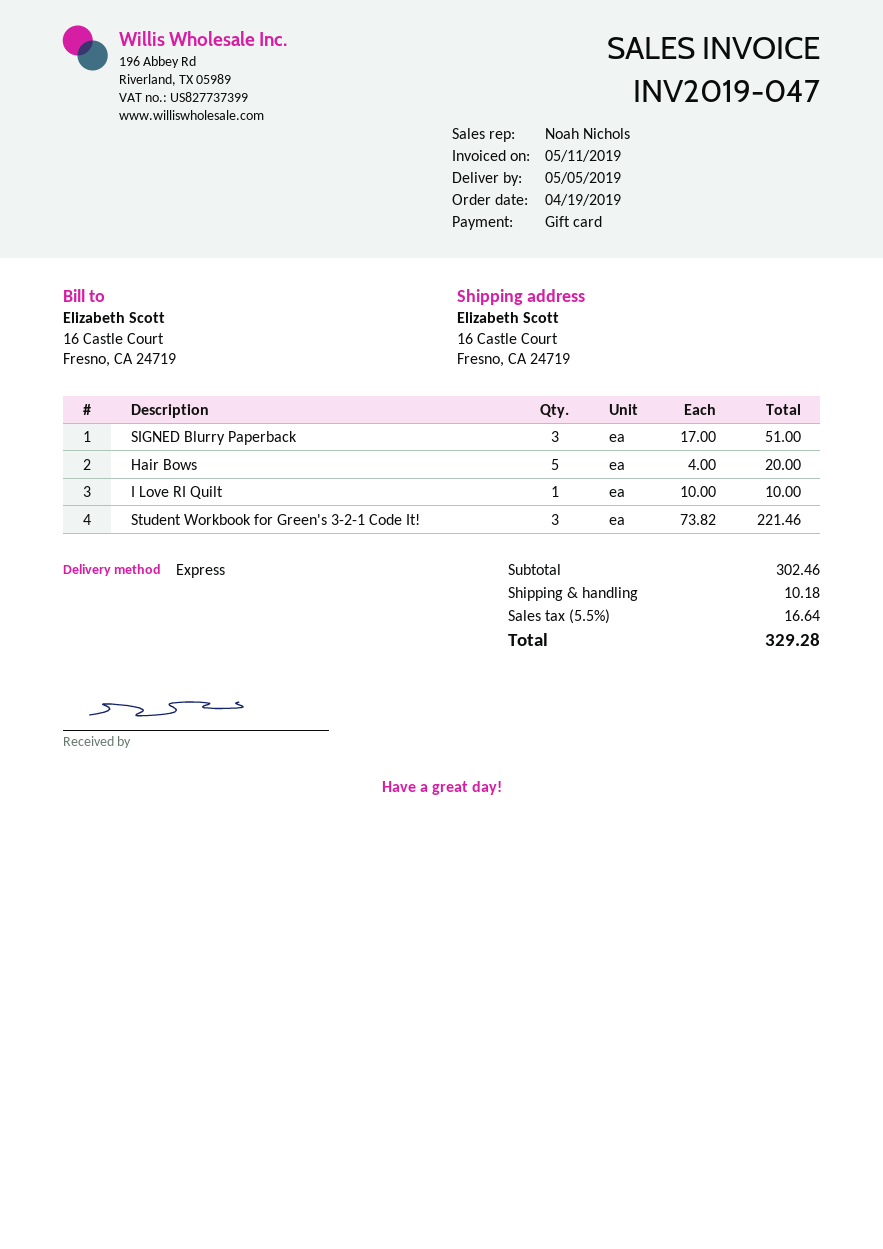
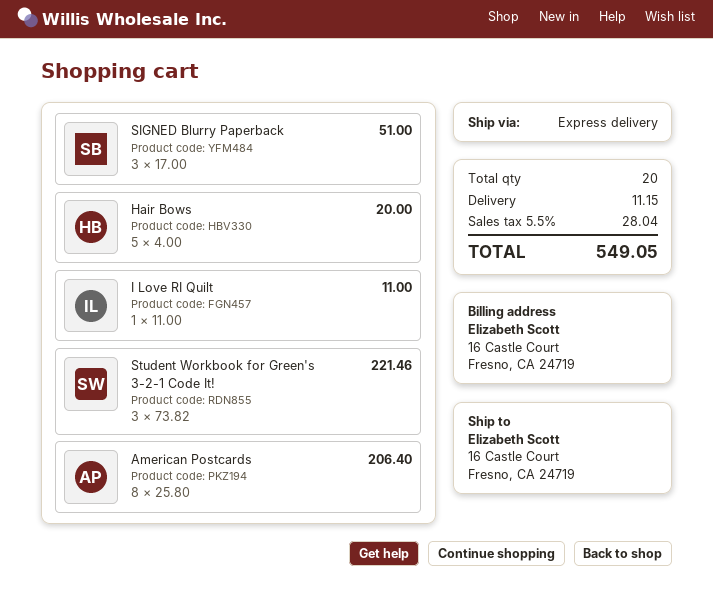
I Love RI Quilt: 1 x 10.00 = 10.00 -> 1 x 11.00 = 11.00
American Postcards: none -> 8 x 25.80 = 206.40
shipping: 10.18 -> 11.15
tax: 5.5% = 16.64 -> 5.5% = 28.04
total: 329.28 -> 549.05

